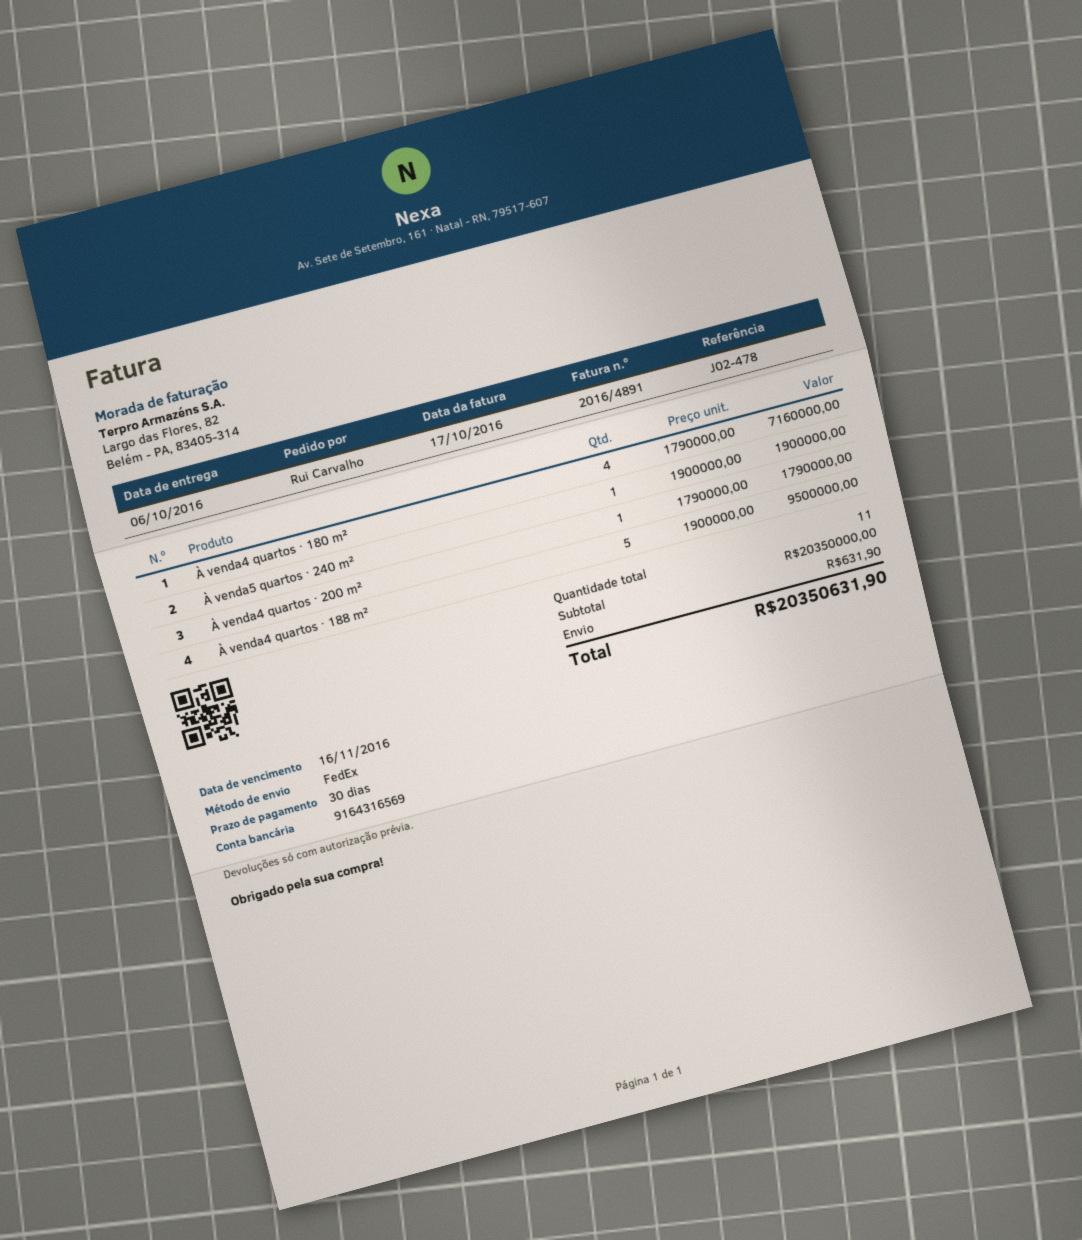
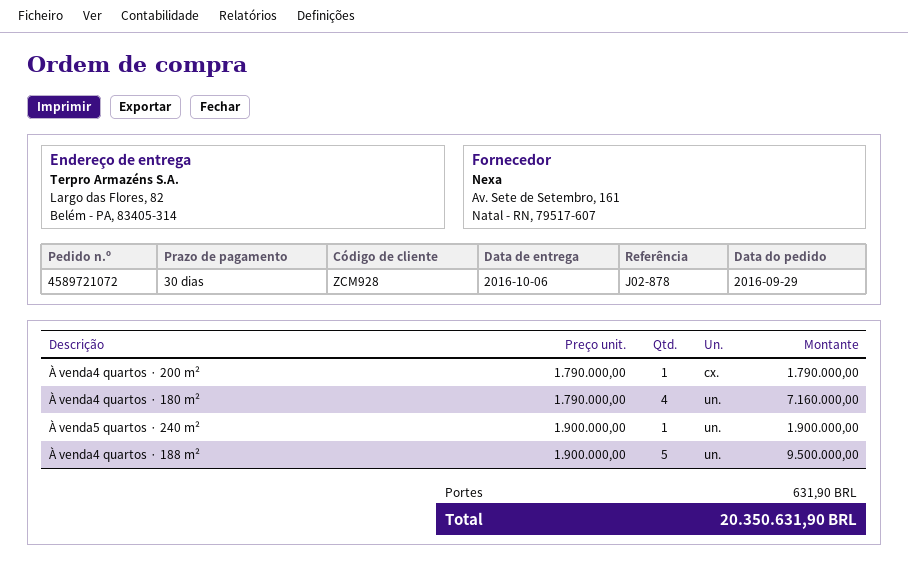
reference: J02-478 -> J02-878

